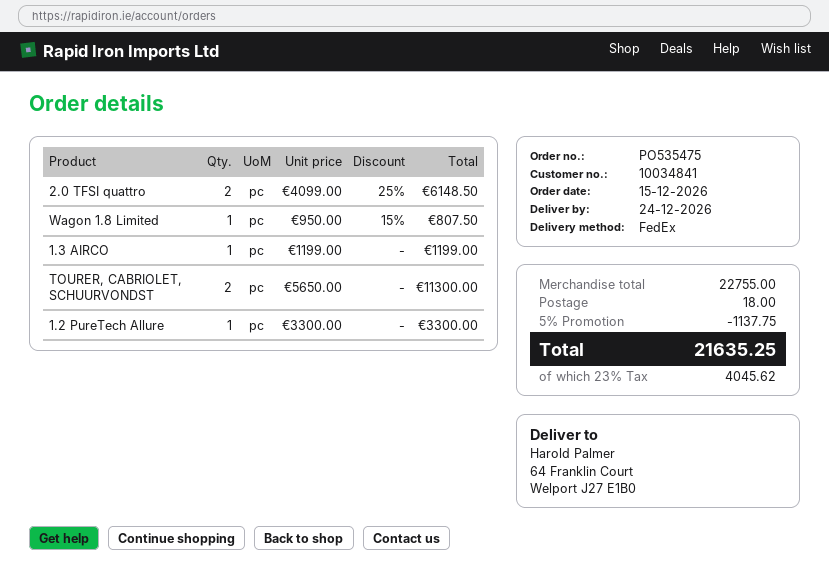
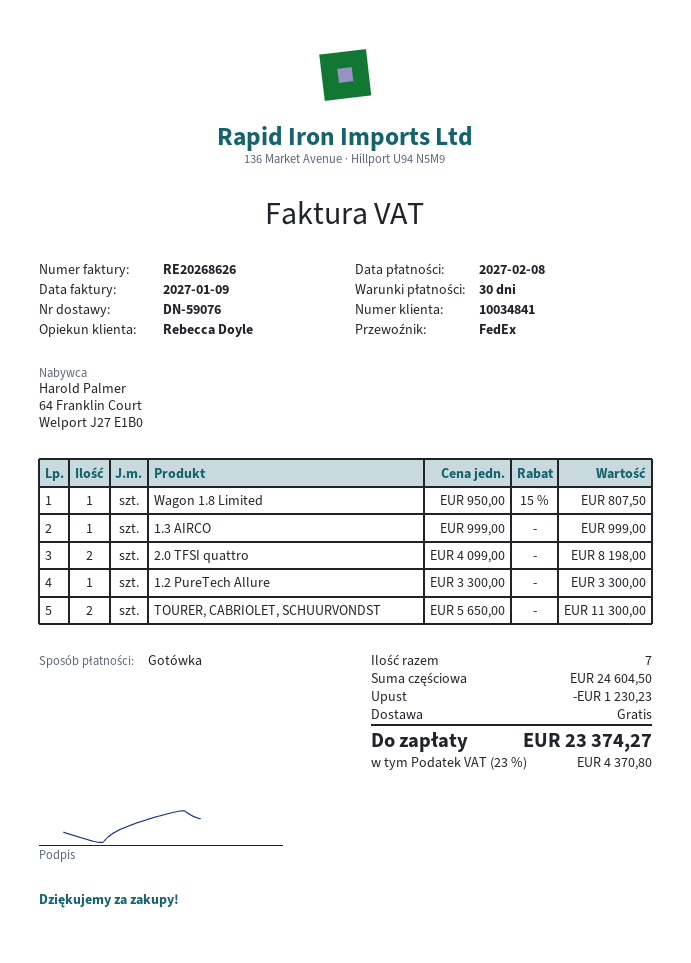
2.0 TFSI quattro: 2 x 4099.00 - 25% = 6148.50 -> 2 x 4099.00 = 8198.00
1.3 AIRCO: 1 x 1199.00 = 1199.00 -> 1 x 999.00 = 999.00
subtotal: 22755.00 -> 24604.50
discount: 1137.75 -> 1230.23
shipping: 18.00 -> 0.00
tax: 23% = 4045.62 -> 23% = 4370.80
total: 21635.25 -> 23374.27

